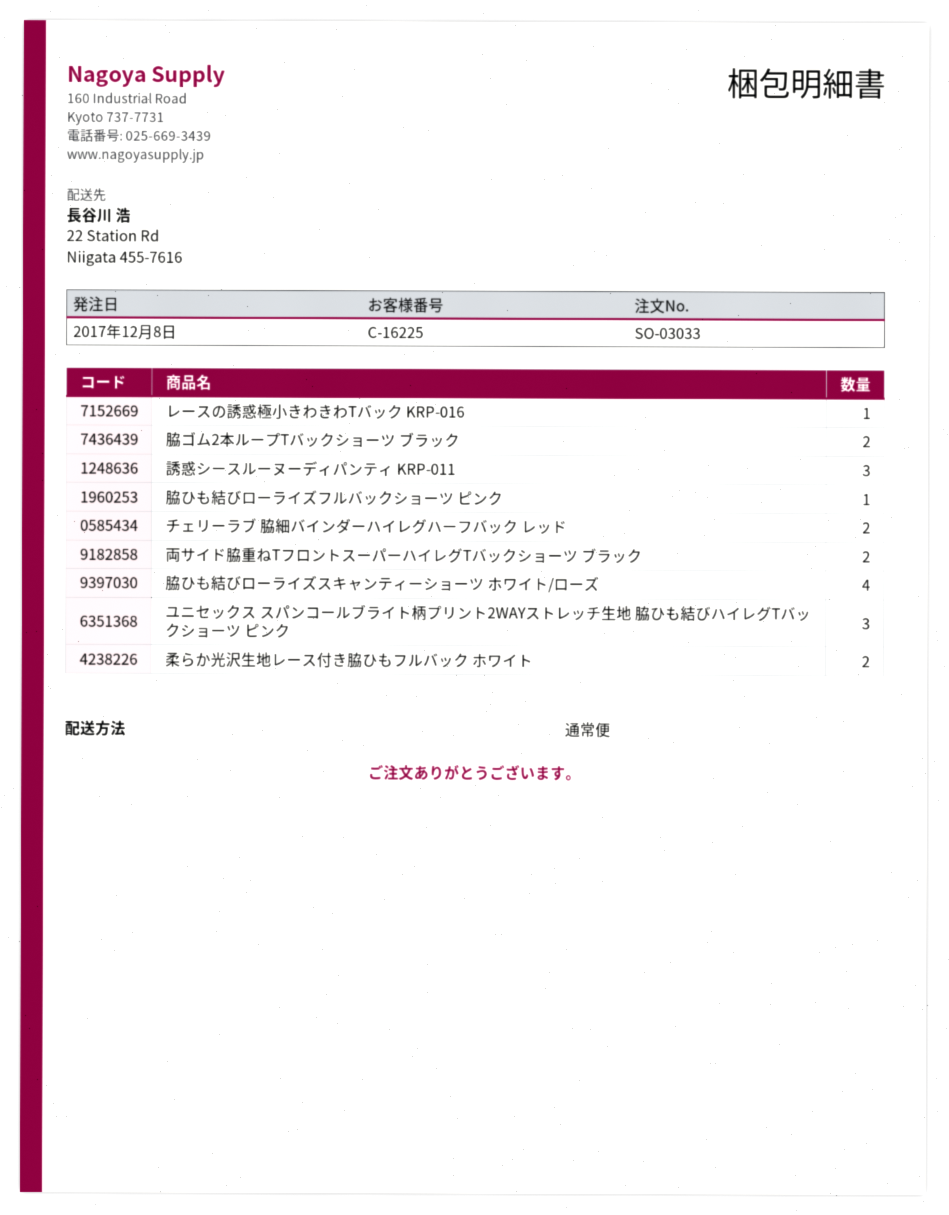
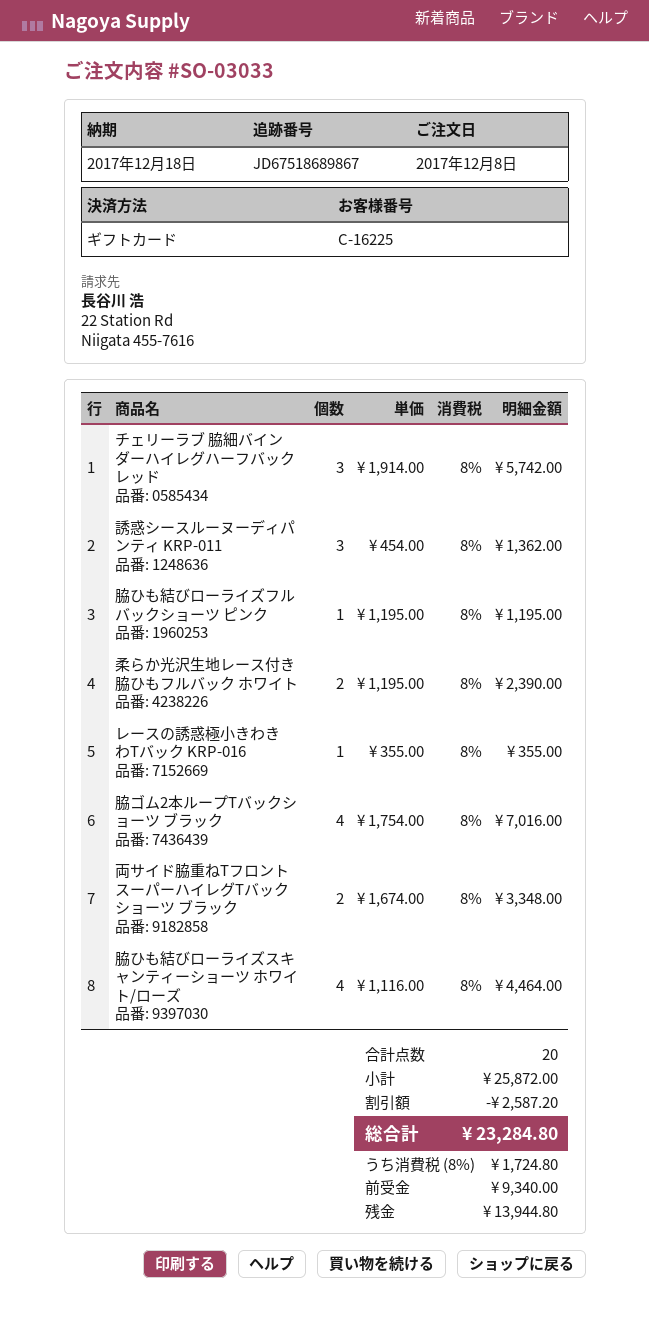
脇ゴム2本ループTバックショーツ ブラック: 2 -> 4
チェリーラブ 脇細バインダーハイレグハーフバック レッド: 2 -> 3
ユニセックス スパンコールブライト柄プリント2WAYストレッチ生地 脇ひも結びハイレグTバックショーツ ピンク: 3 -> none

